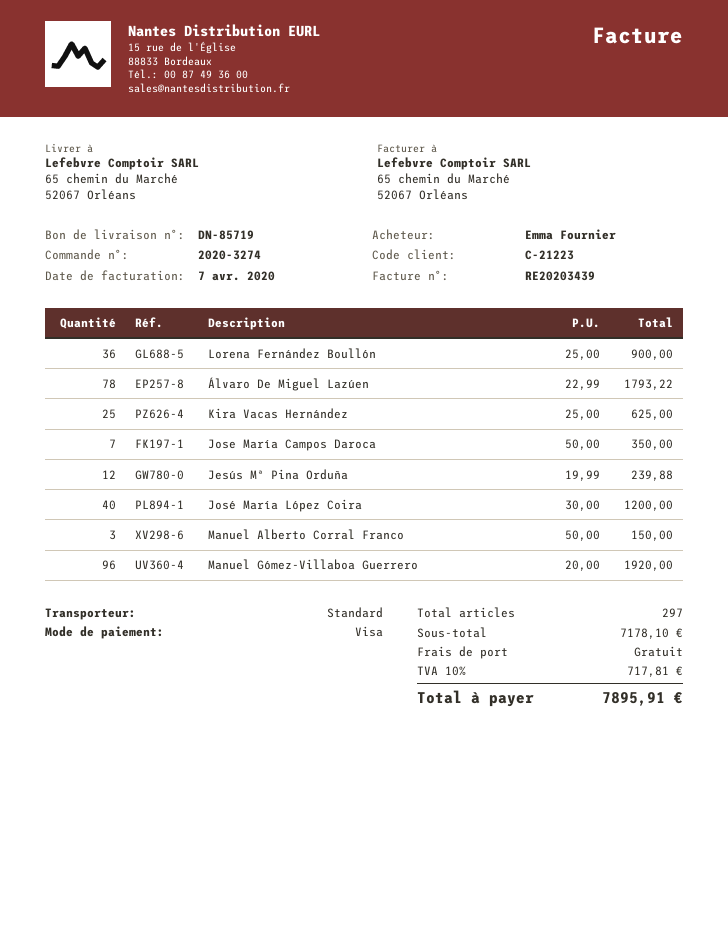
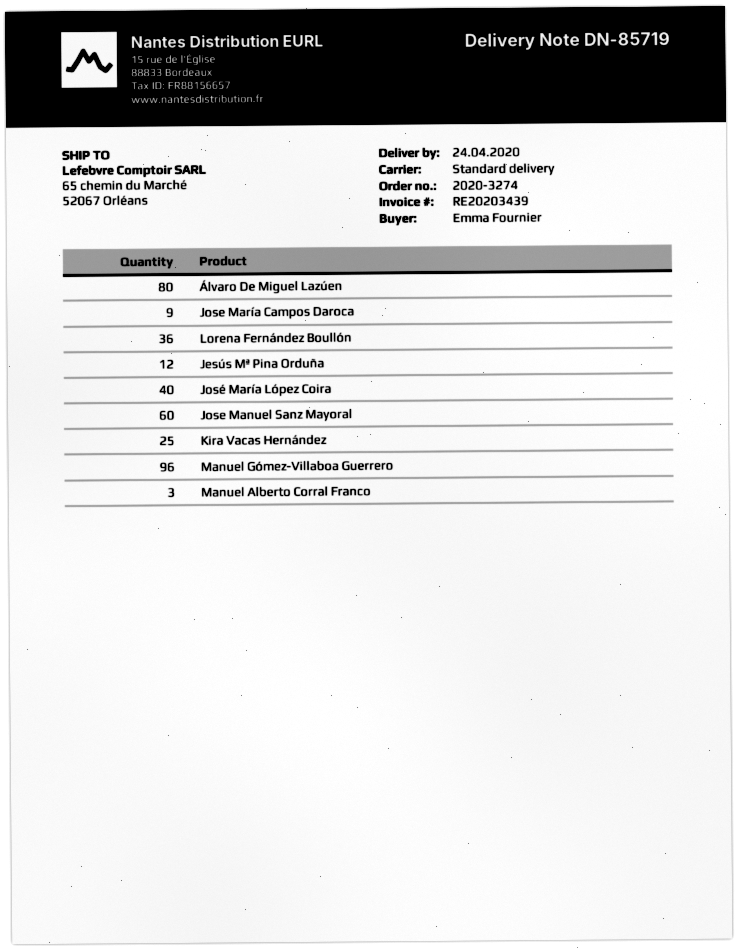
Álvaro De Miguel Lazúen: 78 -> 80
Jose María Campos Daroca: 7 -> 9
Jose Manuel Sanz Mayoral: none -> 60

